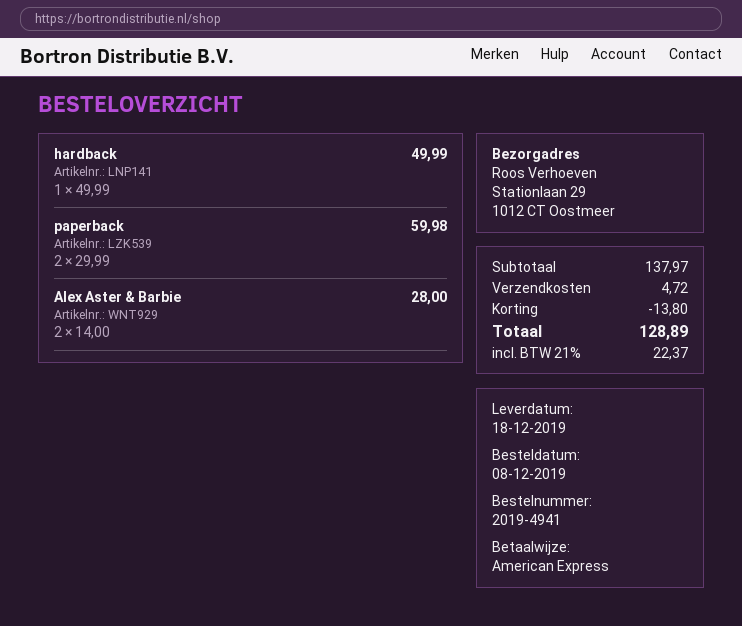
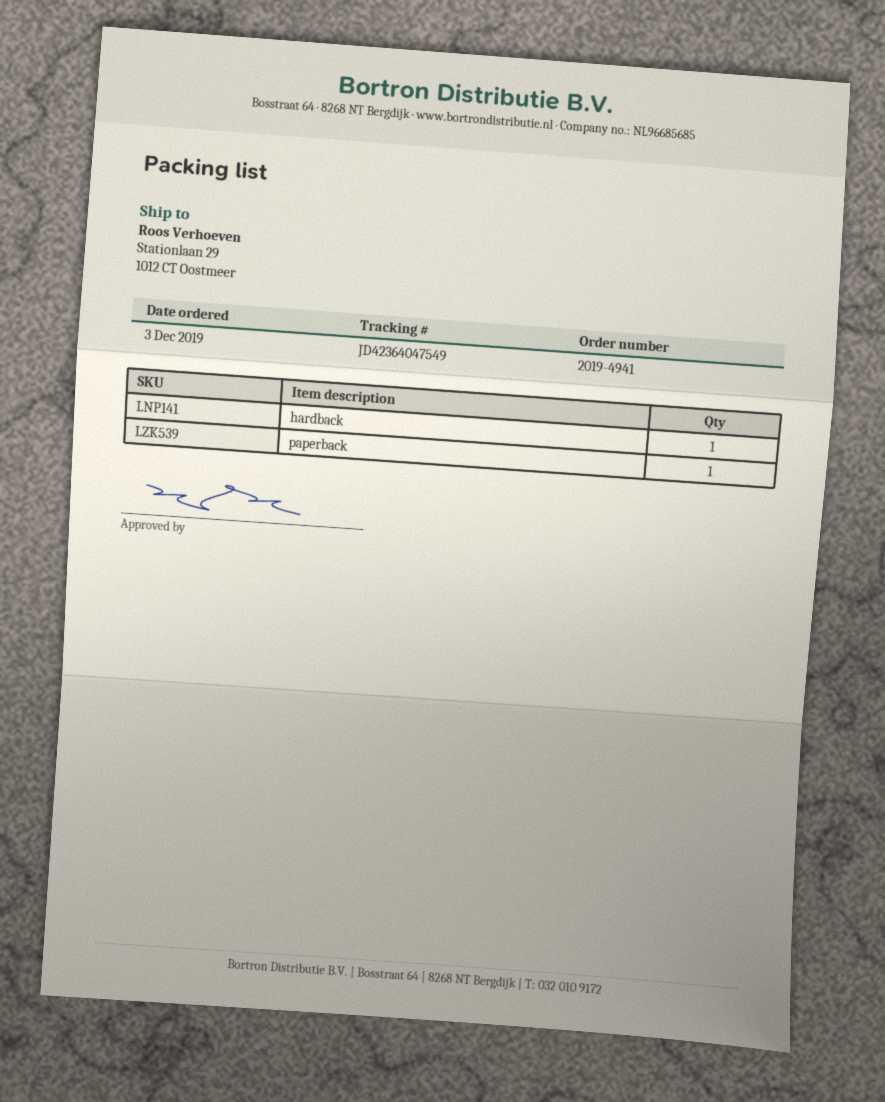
order date: 2019-12-08 -> 2019-12-03
paperback: 2 -> 1
Alex Aster & Barbie: 2 -> none

